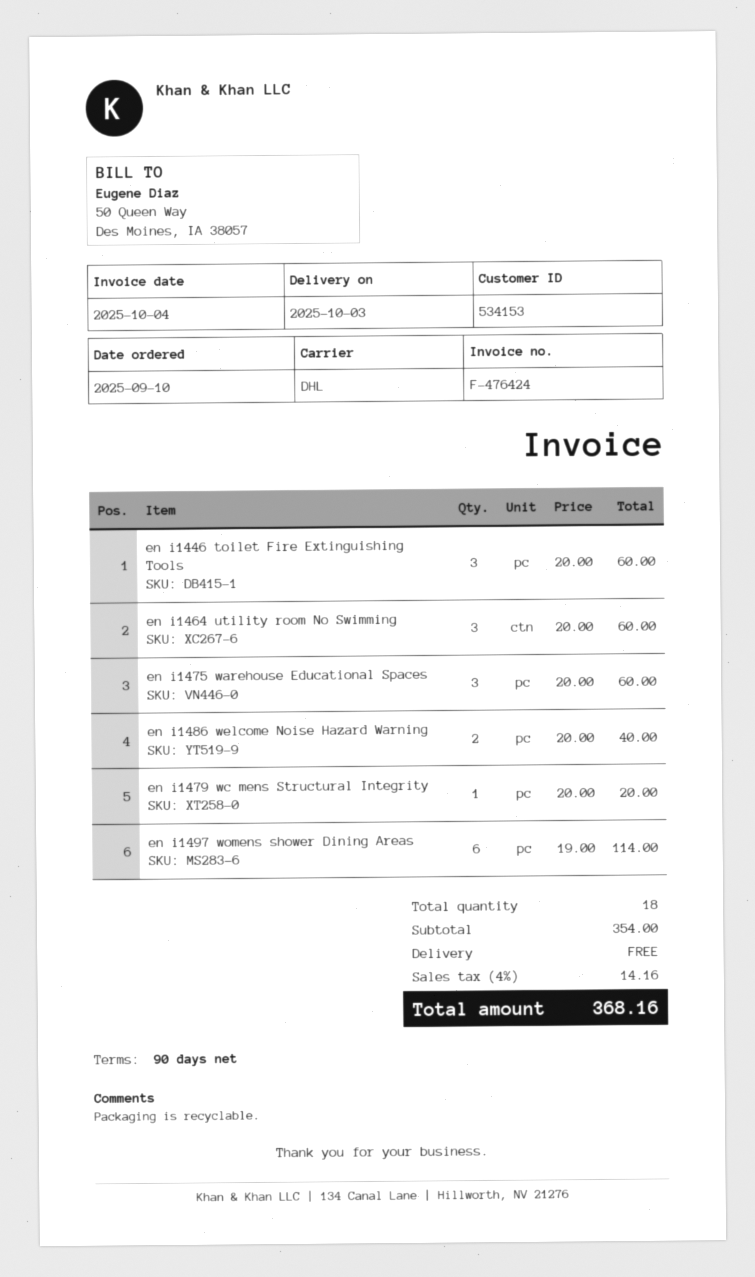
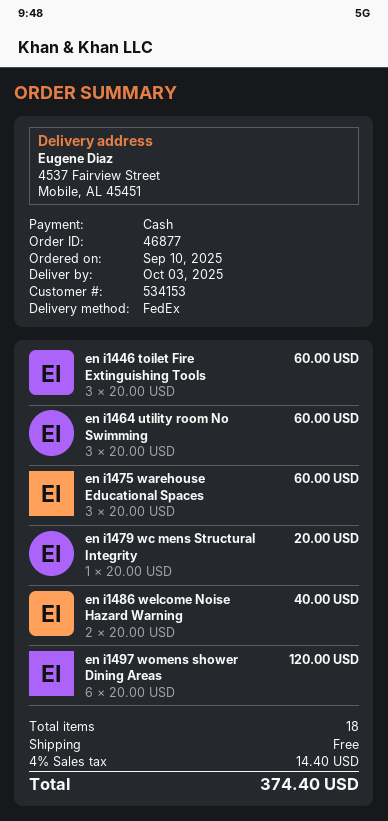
shipping method: DHL -> FedEx
en i1497 womens shower Dining Areas: 6 x 19.00 = 114.00 -> 6 x 20.00 = 120.00
tax: 4% = 14.16 -> 4% = 14.40
total: 368.16 -> 374.40

